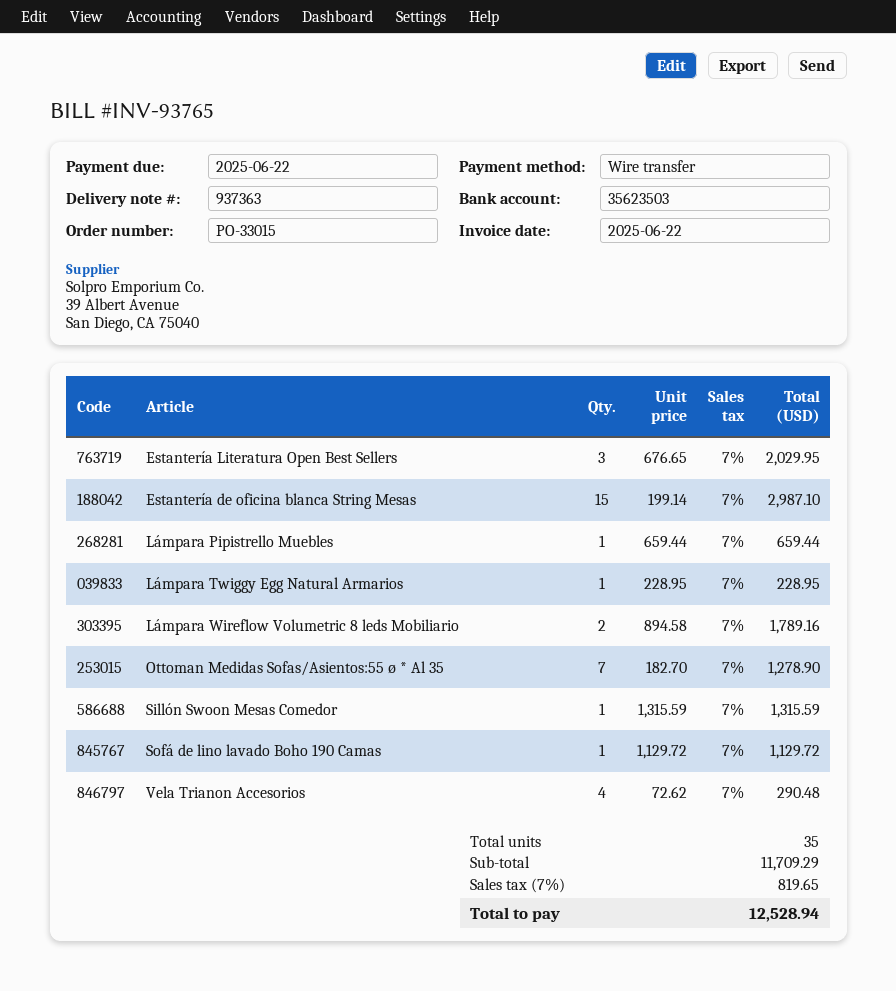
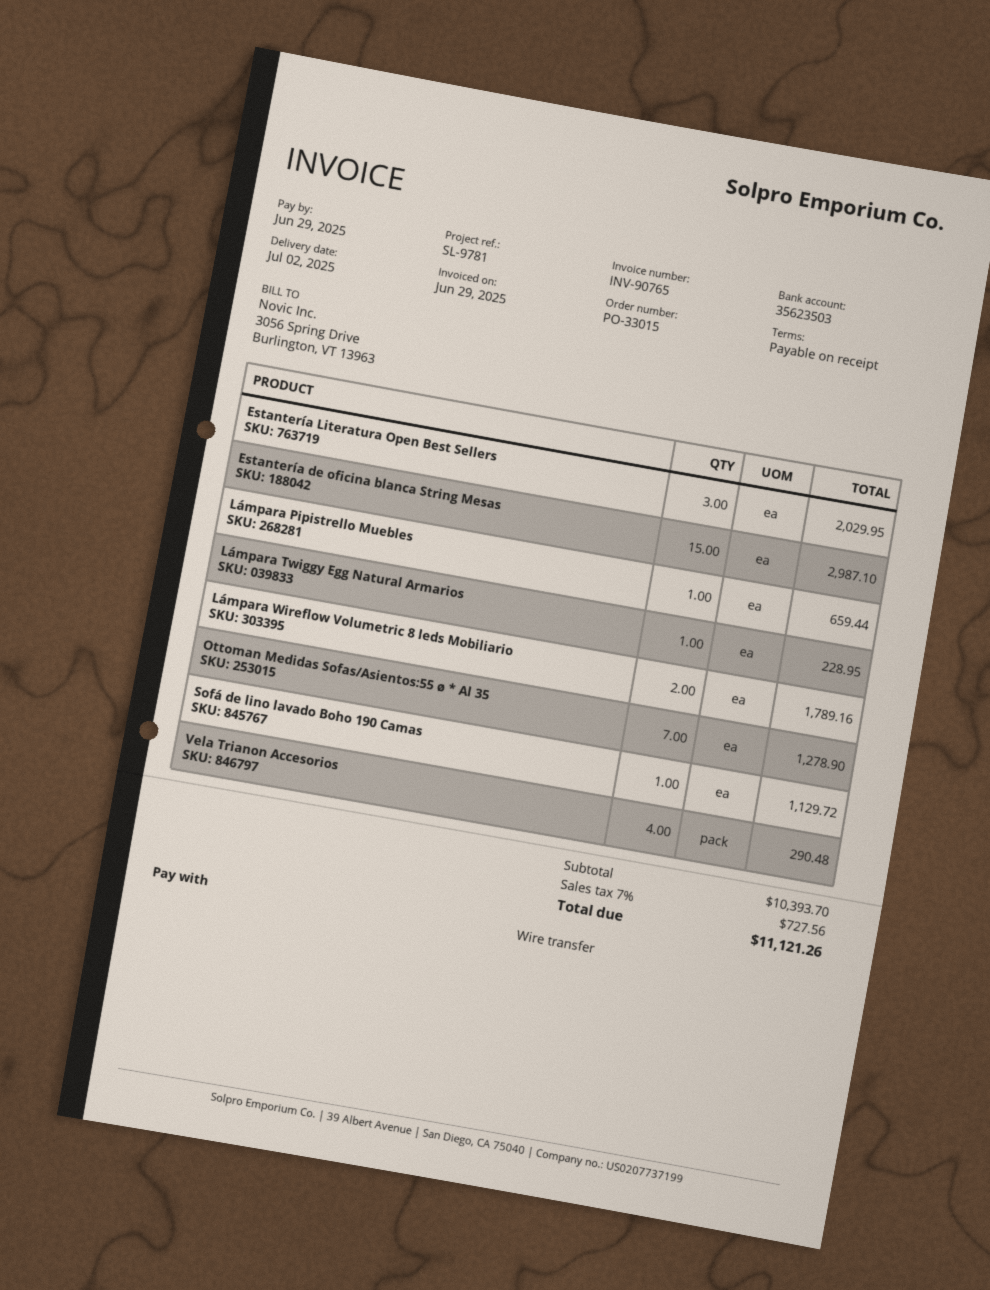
invoice number: INV-93765 -> INV-90765
invoice date: 2025-06-22 -> 2025-06-29
due date: 2025-06-22 -> 2025-06-29
Sillón Swoon Mesas Comedor: 1 for 1315.59 -> none
subtotal: 11709.29 -> 10393.70
tax: 7% = 819.65 -> 7% = 727.56
total: 12528.94 -> 11121.26

